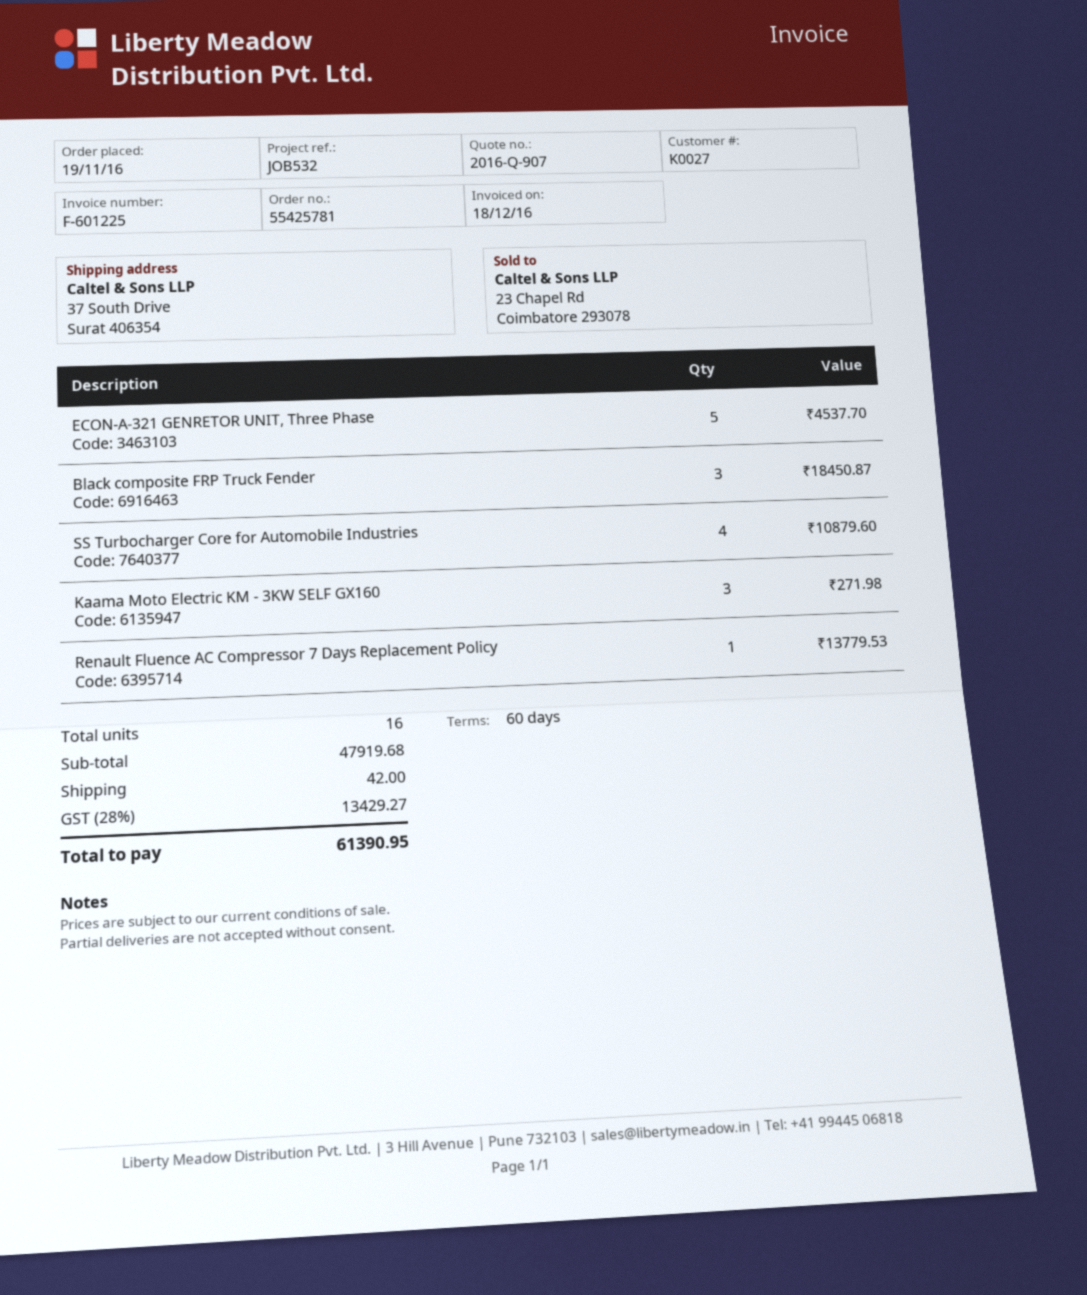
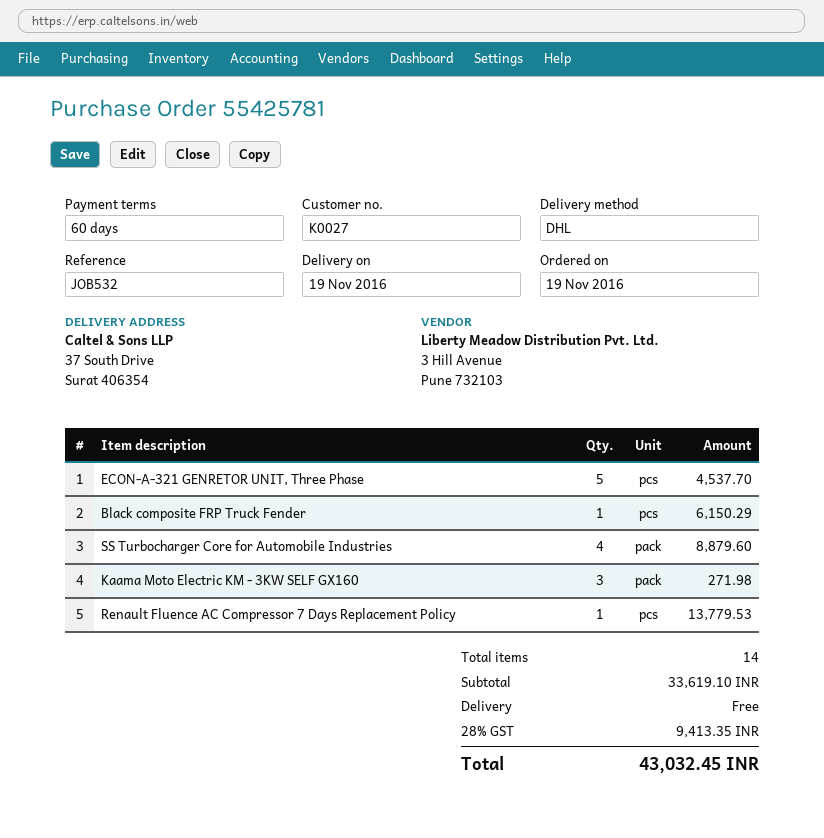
Black composite FRP Truck Fender: 3 for 18450.87 -> 1 for 6150.29
SS Turbocharger Core for Automobile Industries: 4 for 10879.60 -> 4 for 8879.60
total quantity: 16 -> 14
subtotal: 47919.68 -> 33619.10
shipping: 42.00 -> 0.00
tax: 28% = 13429.27 -> 28% = 9413.35
total: 61390.95 -> 43032.45

